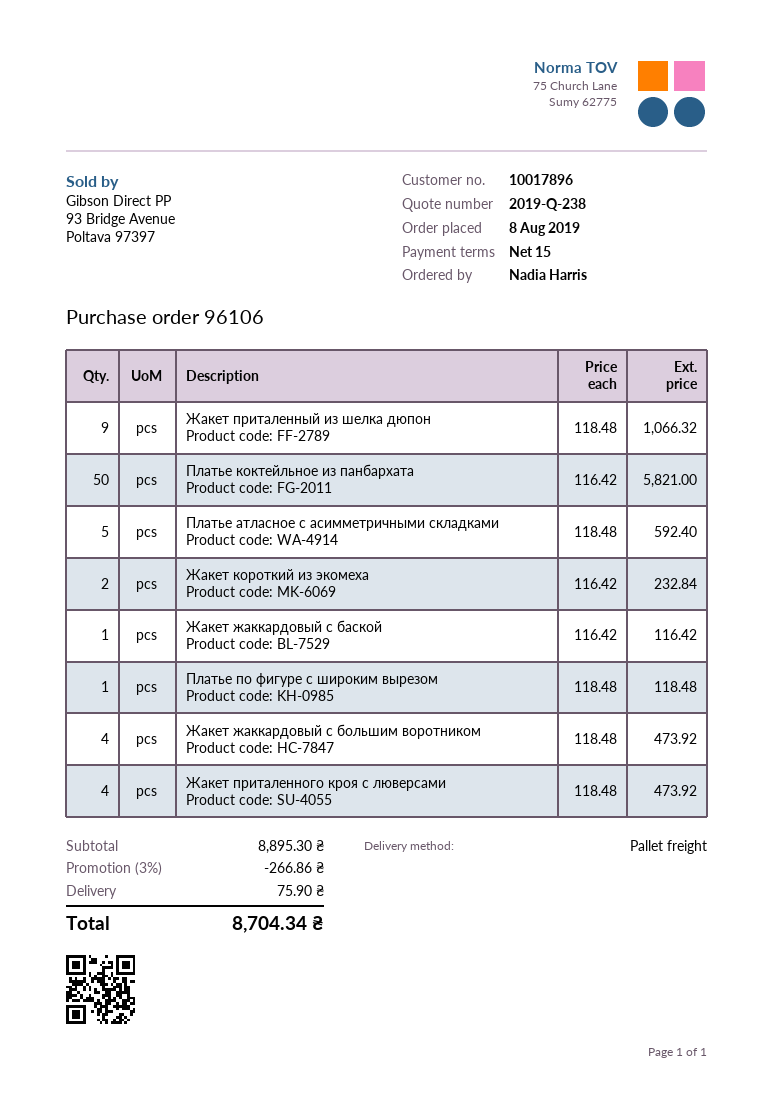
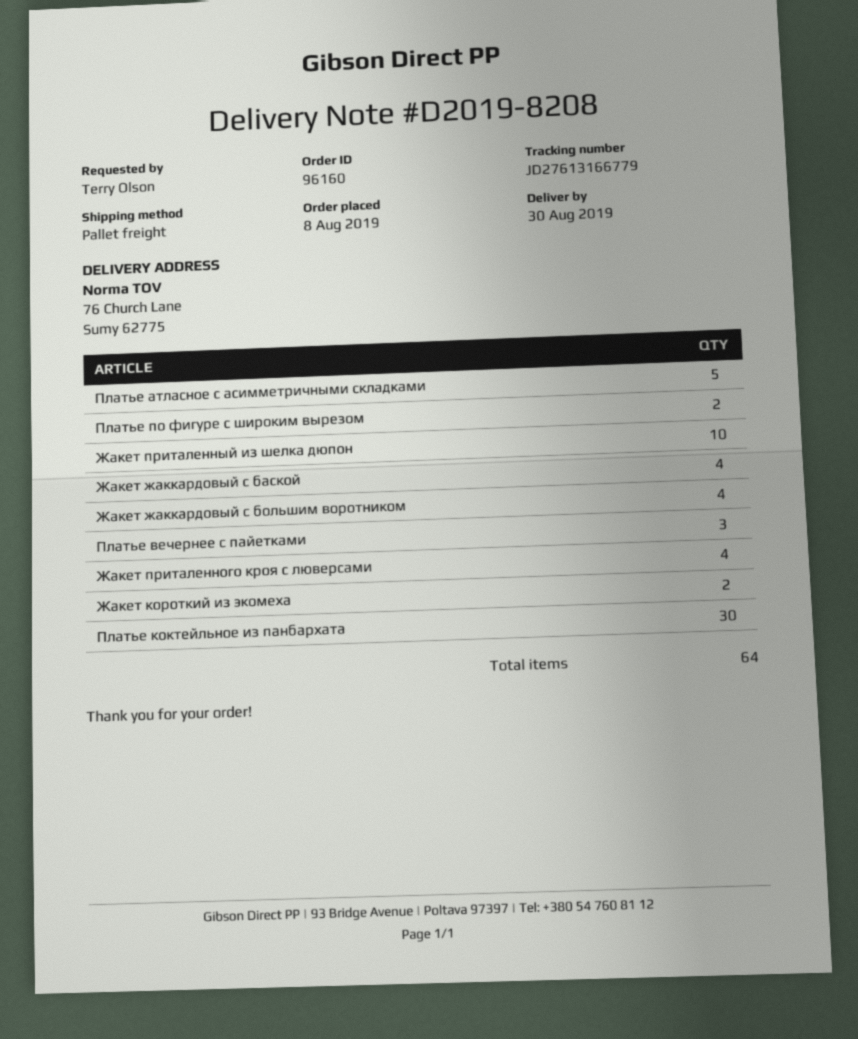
order number: 96106 -> 96160
ordered by: Nadia Harris -> Terry Olson
Жакет приталенный из шелка дюпон: 9 -> 10
Платье коктейльное из панбархата: 50 -> 30
Жакет жаккардовый с баской: 1 -> 4
Платье по фигуре с широким вырезом: 1 -> 2
Платье вечернее с пайетками: none -> 3

